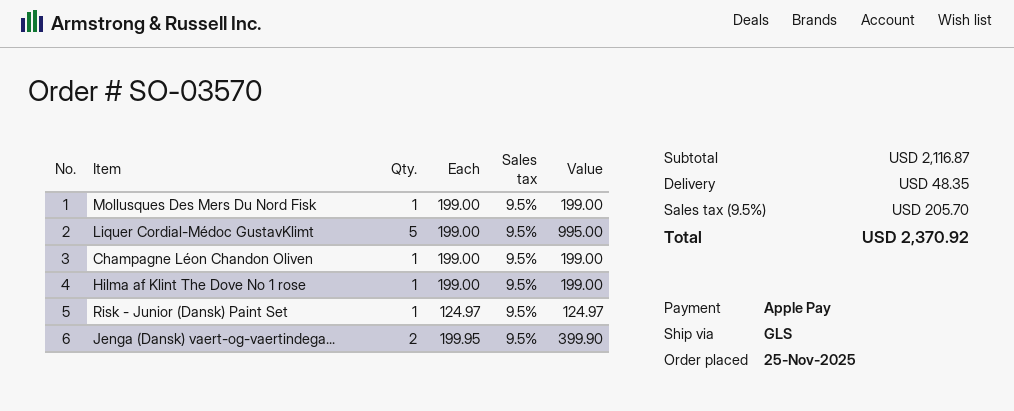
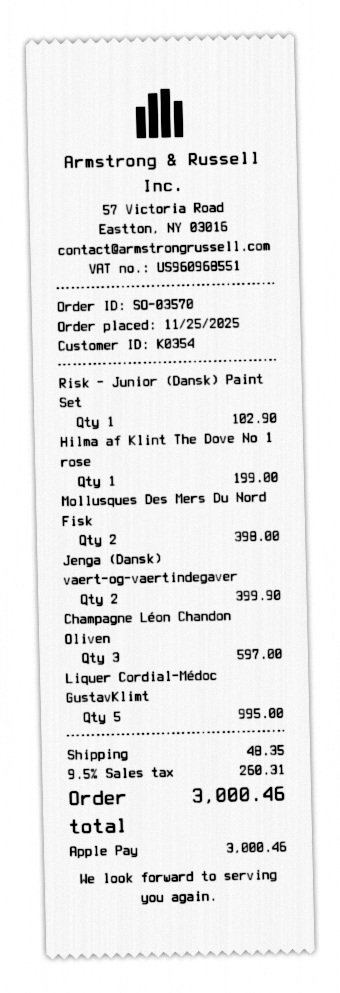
Mollusques Des Mers Du Nord Fisk: 1 for 199.00 -> 2 for 398.00
Champagne Léon Chandon Oliven: 1 for 199.00 -> 3 for 597.00
Risk - Junior (Dansk) Paint Set: 1 for 124.97 -> 1 for 102.90
tax: 9.5% = 205.70 -> 9.5% = 260.31
total: 2370.92 -> 3000.46

